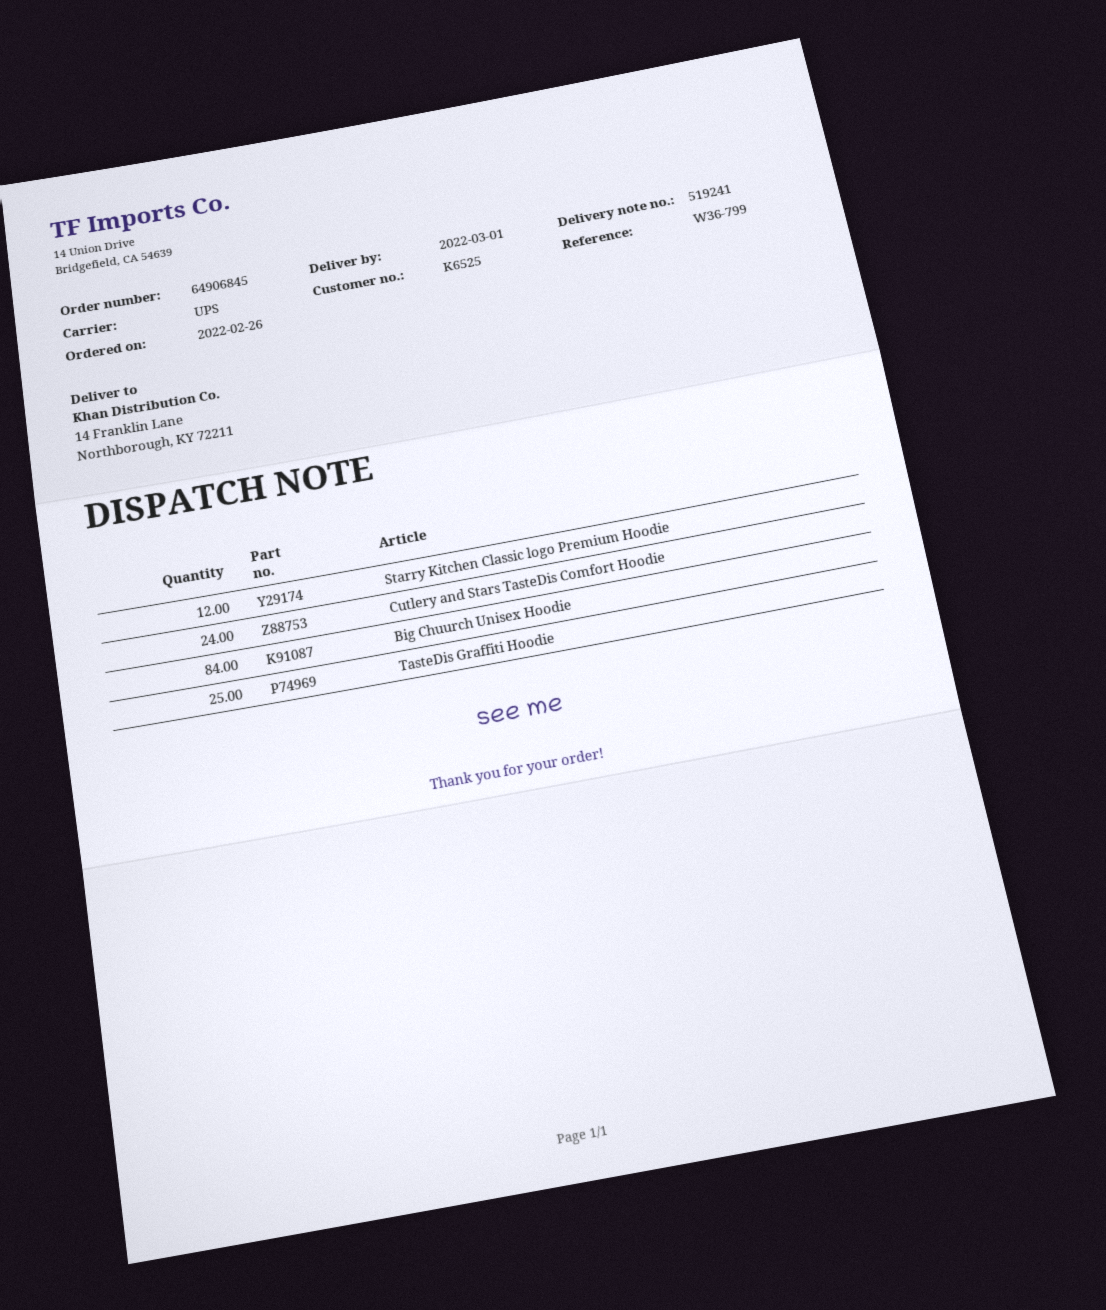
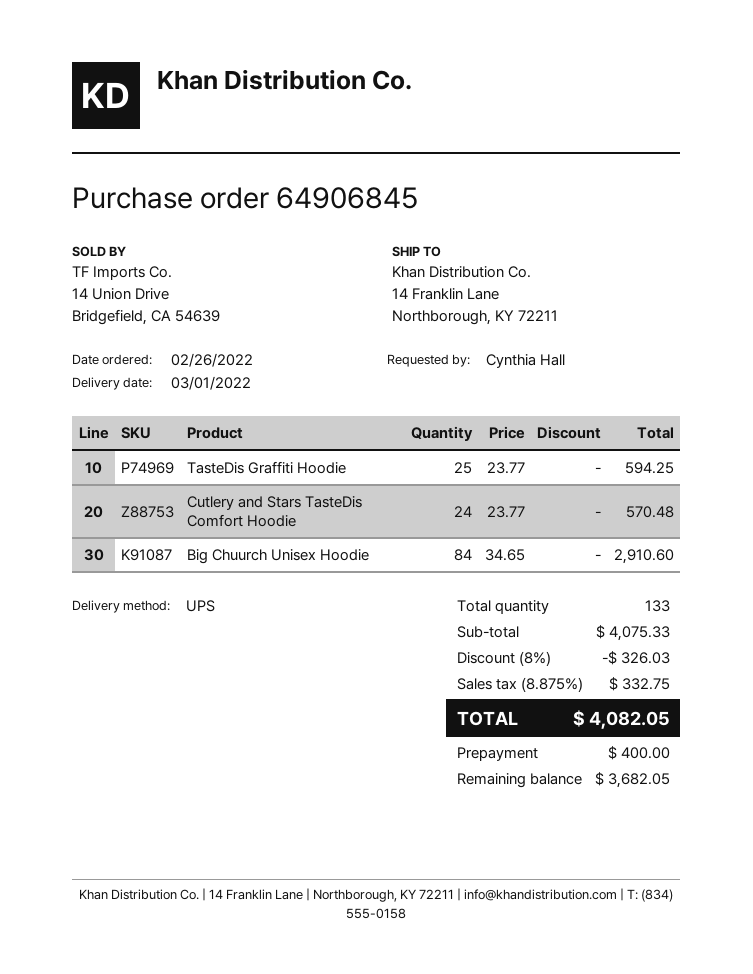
Starry Kitchen Classic logo Premium Hoodie: 12 -> none

